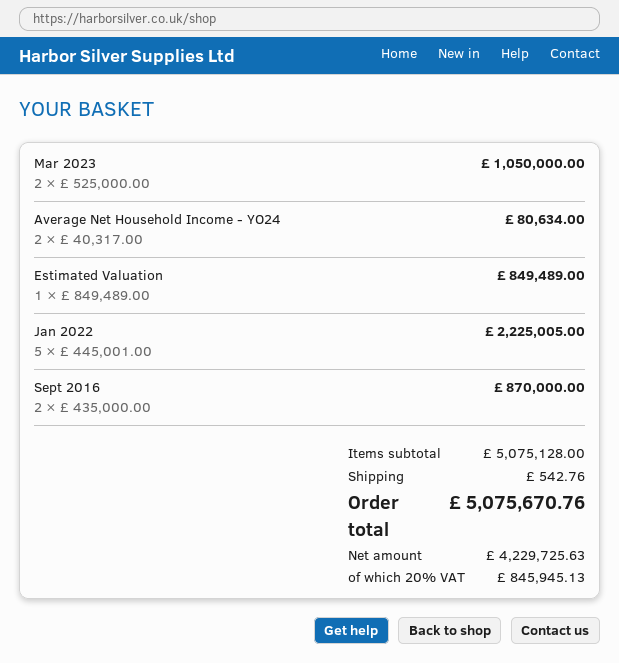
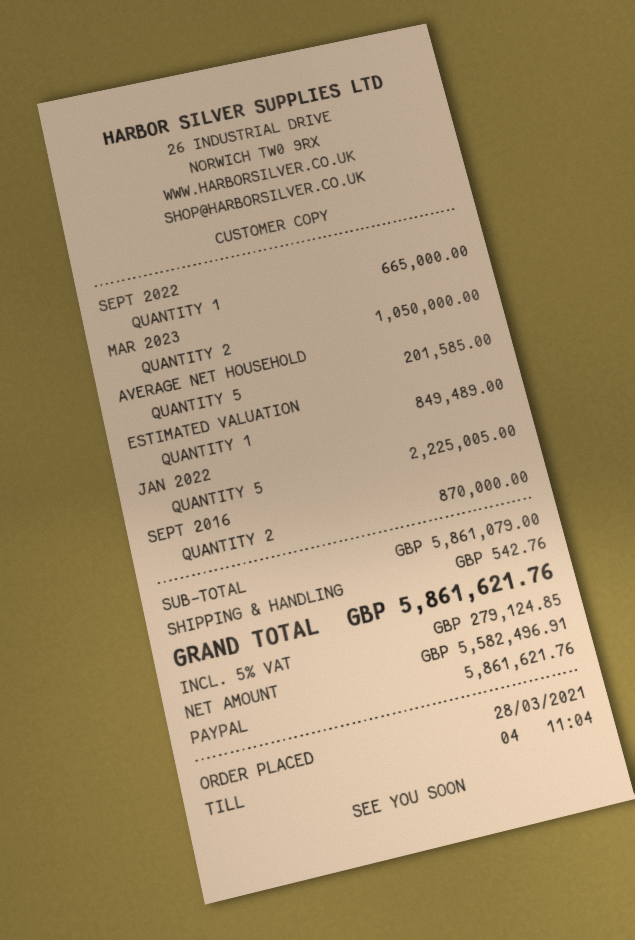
Average Net Household Income - YO24: 2 for 80634.00 -> 5 for 201585.00
SEPT 2022: none -> 1 for 665000.00
subtotal: 5075128.00 -> 5861079.00
net: 4229725.63 -> 5582496.91
tax: 20% = 845945.13 -> 5% = 279124.85
total: 5075670.76 -> 5861621.76

